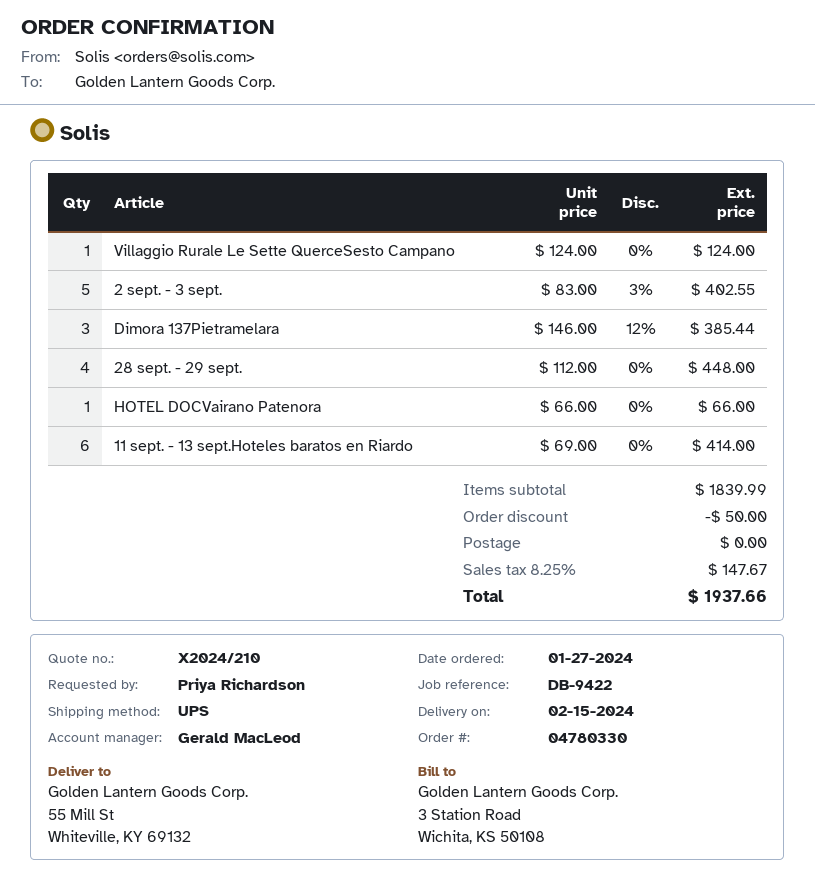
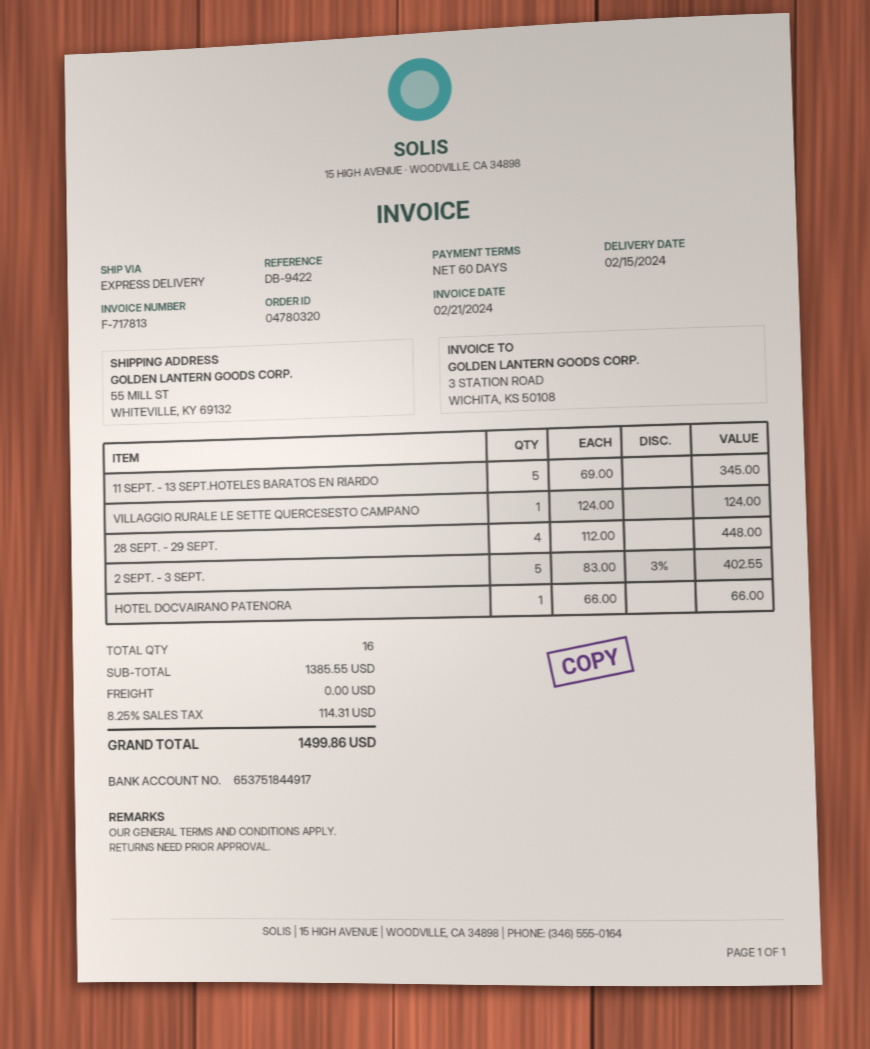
order number: 04780330 -> 04780320
shipping method: UPS -> express
Dimora 137Pietramelara: 3 x 146.00 - 12% = 385.44 -> none
11 sept. - 13 sept.Hoteles baratos en Riardo: 6 x 69.00 = 414.00 -> 5 x 69.00 = 345.00
subtotal: 1839.99 -> 1385.55
discount: 50.00 -> none
tax: 8.25% = 147.67 -> 8.25% = 114.31
total: 1937.66 -> 1499.86

